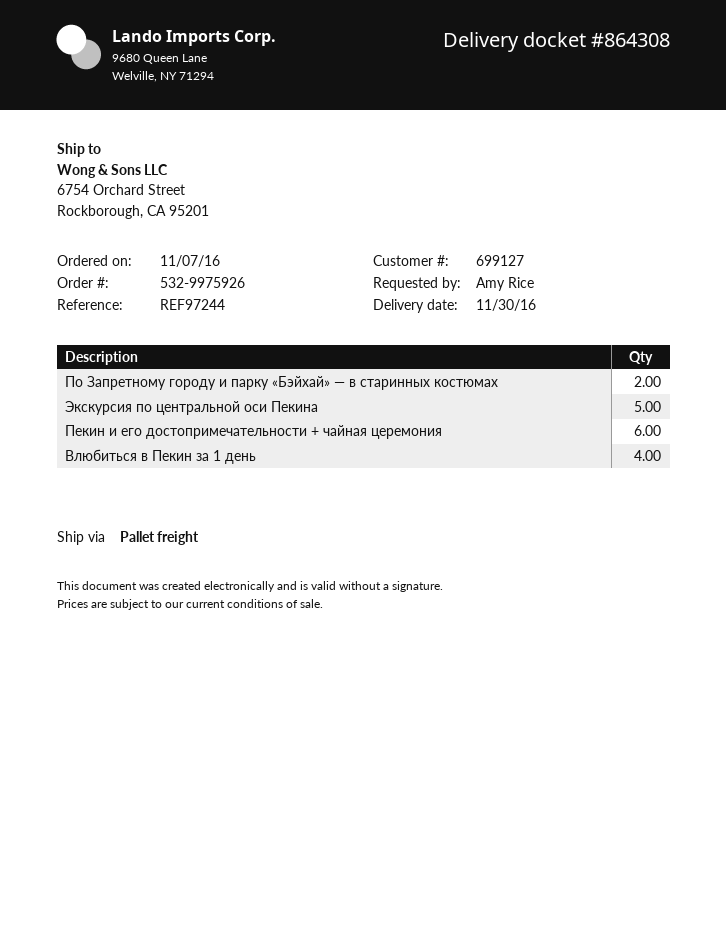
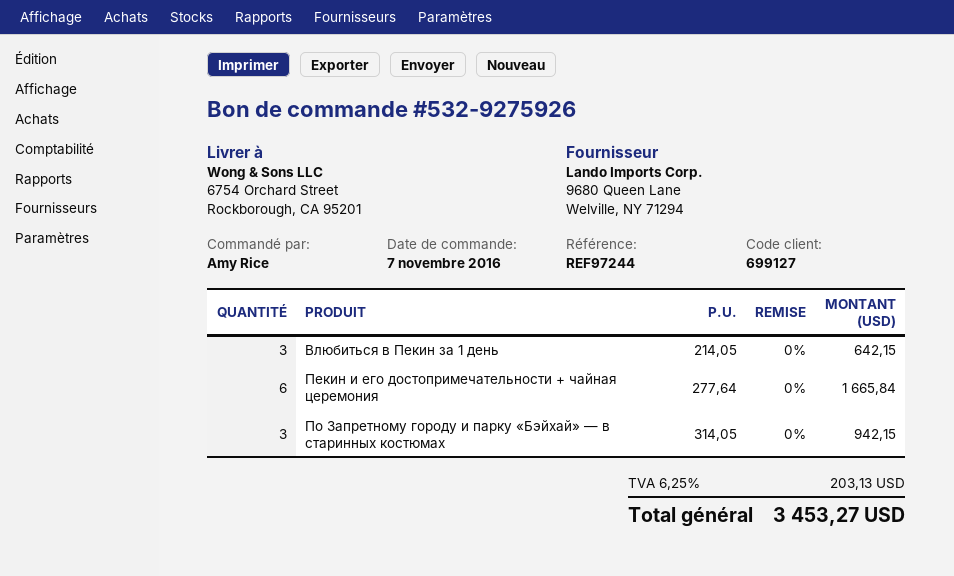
order number: 532-9975926 -> 532-9275926
По Запретному городу и парку «Бэйхай» — в старинных костюмах: 2 -> 3
Экскурсия по центральной оси Пекина: 5 -> none
Влюбиться в Пекин за 1 день: 4 -> 3

